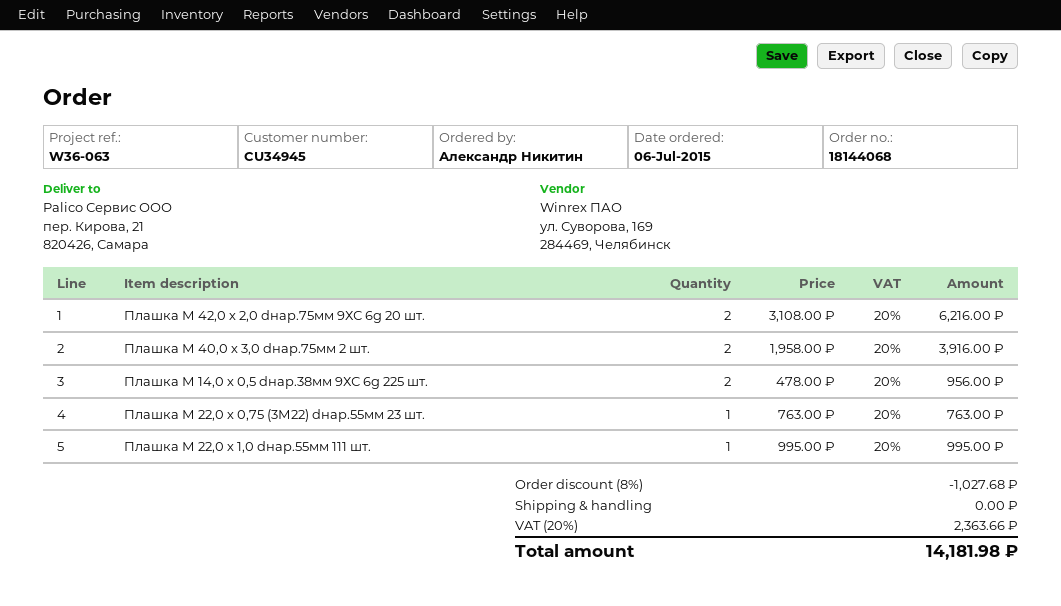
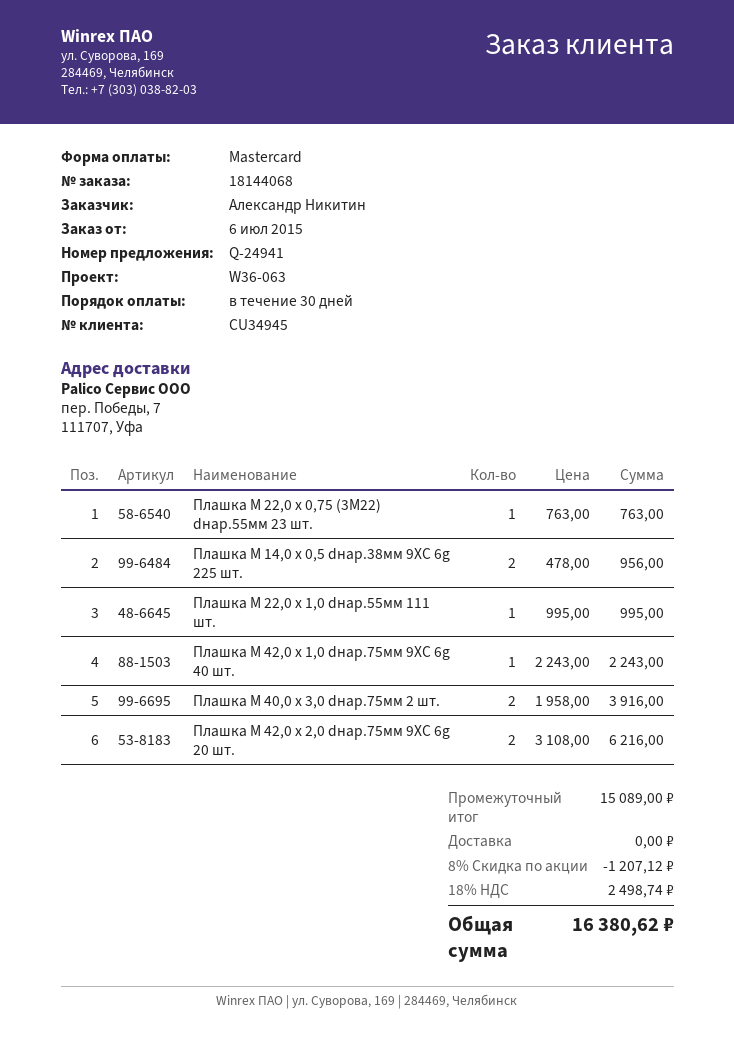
ship to: пер. Кирова, 21, 820426, Самара -> пер. Победы, 7, 111707, Уфа
Плашка М 42,0 х 1,0 dнар.75мм 9ХС 6g 40 шт.: none -> 1 x 2243.00 = 2243.00
discount: 8% = 1027.68 -> 8% = 1207.12
tax: 20% = 2363.66 -> 18% = 2498.74
total: 14181.98 -> 16380.62

